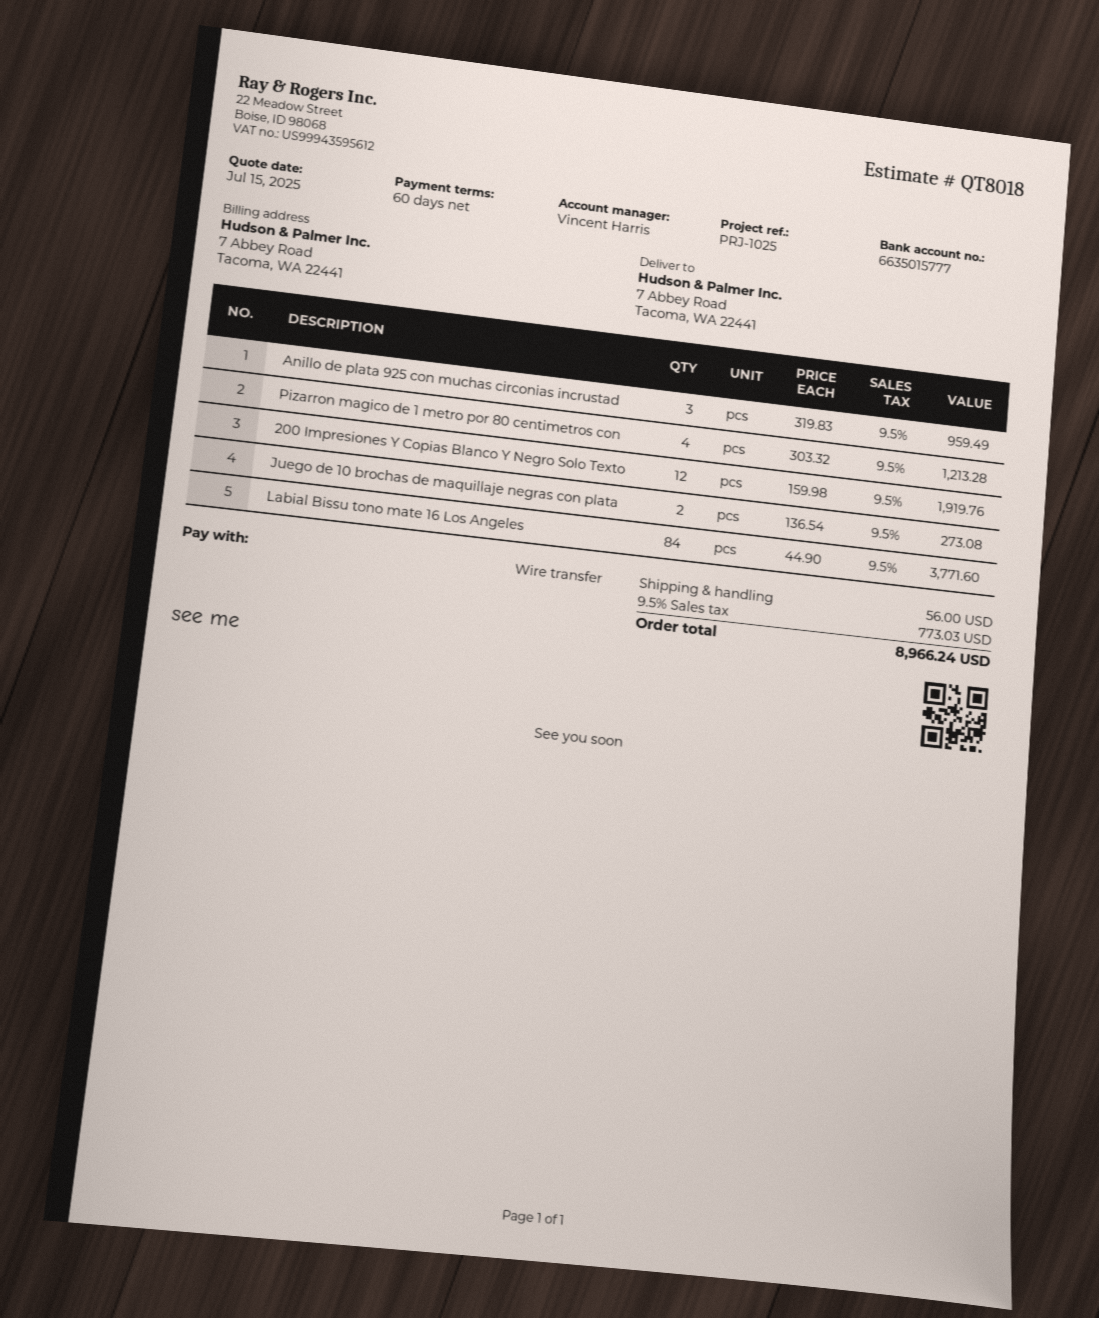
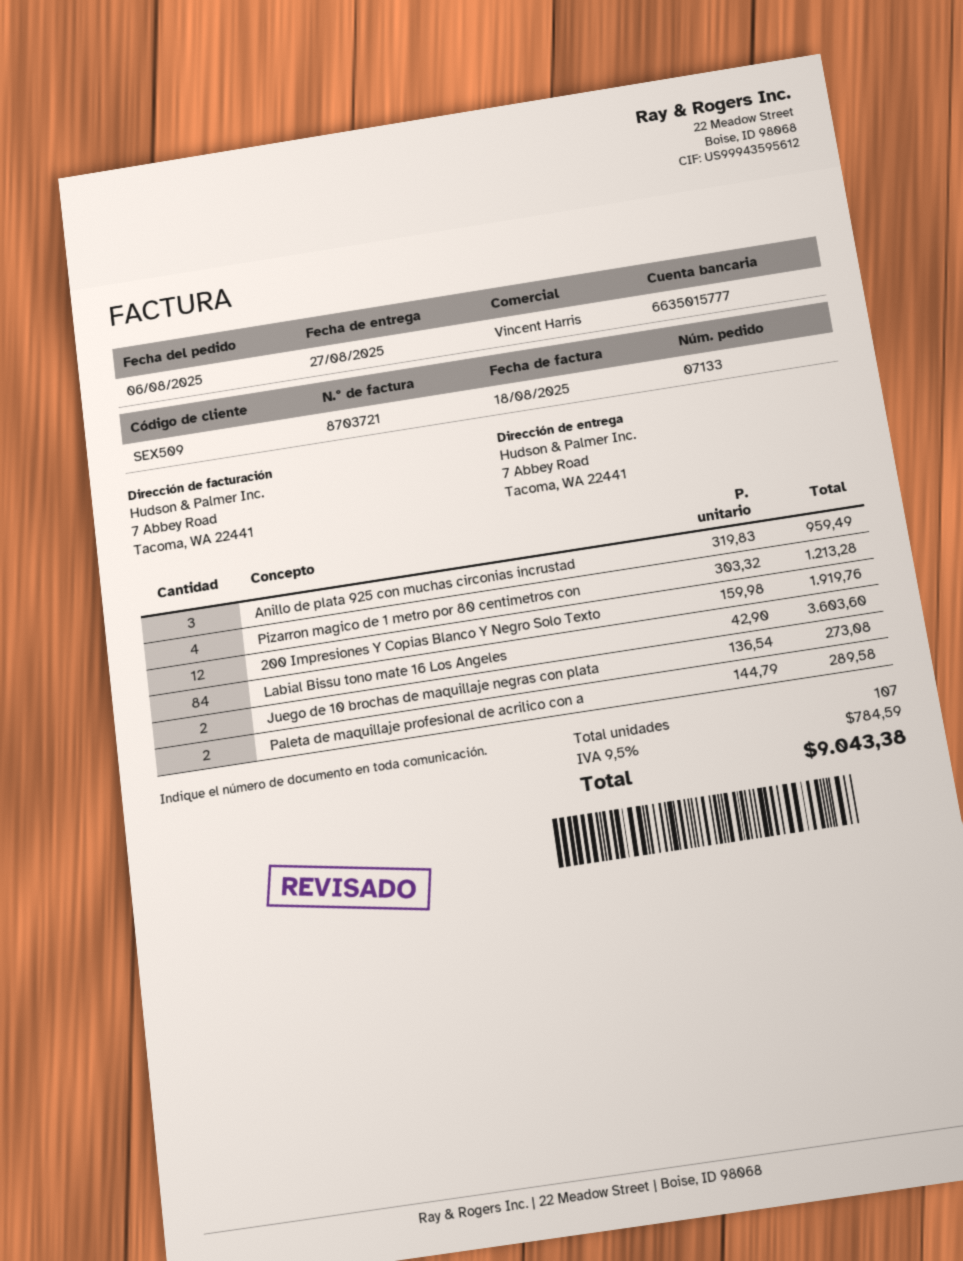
Labial Bissu tono mate 16 Los Angeles: 84 x 44.90 = 3771.60 -> 84 x 42.90 = 3603.60
Paleta de maquillaje profesional de acrilico con a: none -> 2 x 144.79 = 289.58
shipping: 56.00 -> none
tax: 9.5% = 773.03 -> 9.5% = 784.59
total: 8966.24 -> 9043.38

